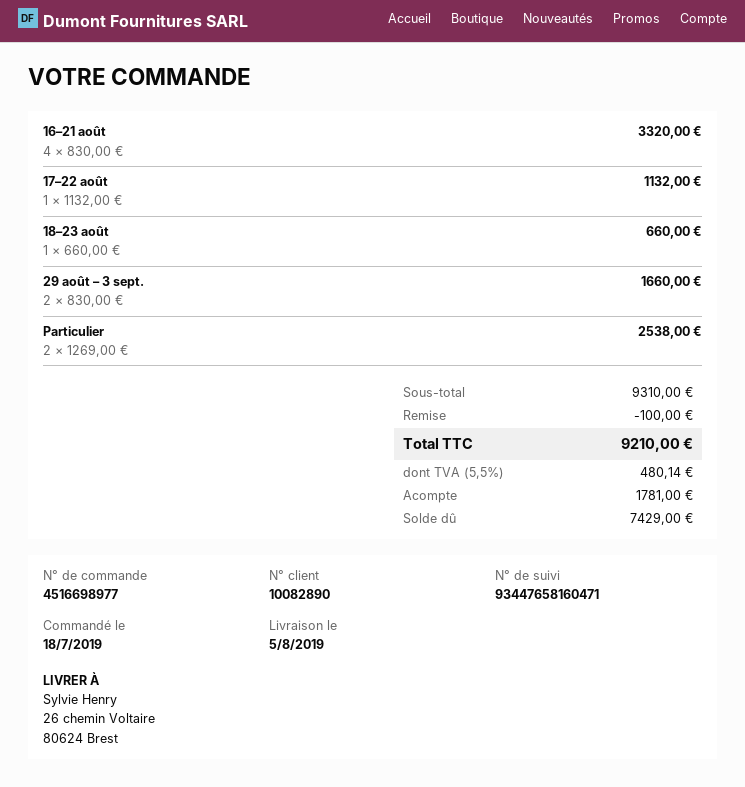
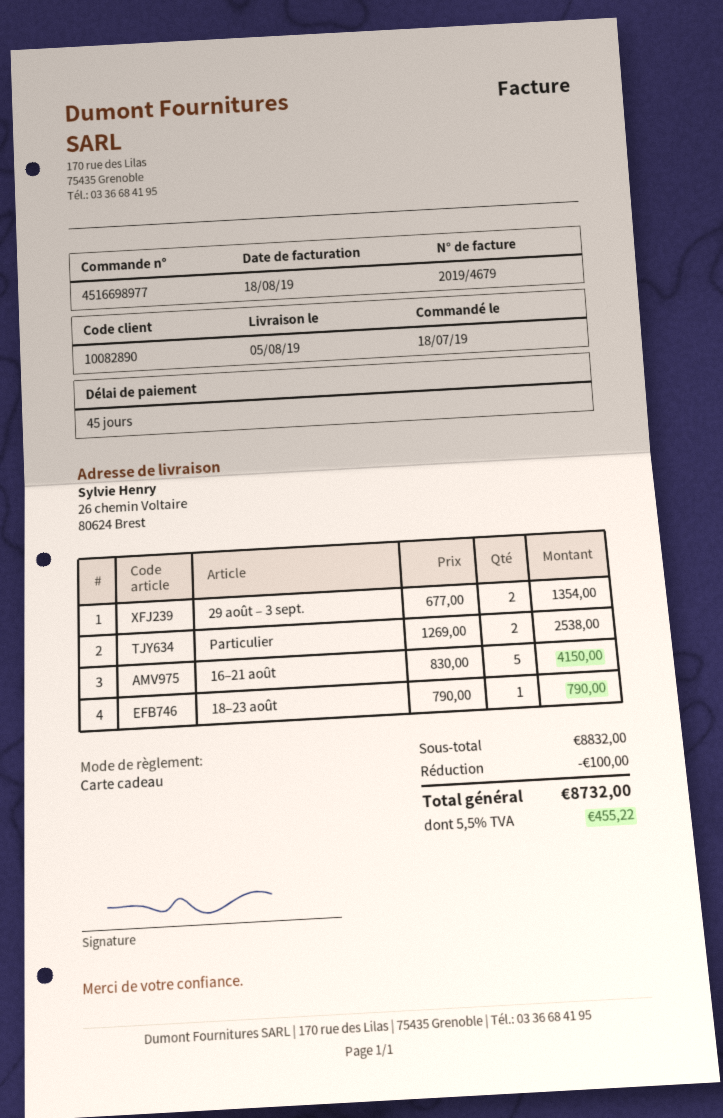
16–21 août: 4 x 830.00 = 3320.00 -> 5 x 830.00 = 4150.00
17–22 août: 1 x 1132.00 = 1132.00 -> none
18–23 août: 1 x 660.00 = 660.00 -> 1 x 790.00 = 790.00
29 août – 3 sept.: 2 x 830.00 = 1660.00 -> 2 x 677.00 = 1354.00
subtotal: 9310.00 -> 8832.00
tax: 5.5% = 480.14 -> 5.5% = 455.22
total: 9210.00 -> 8732.00

